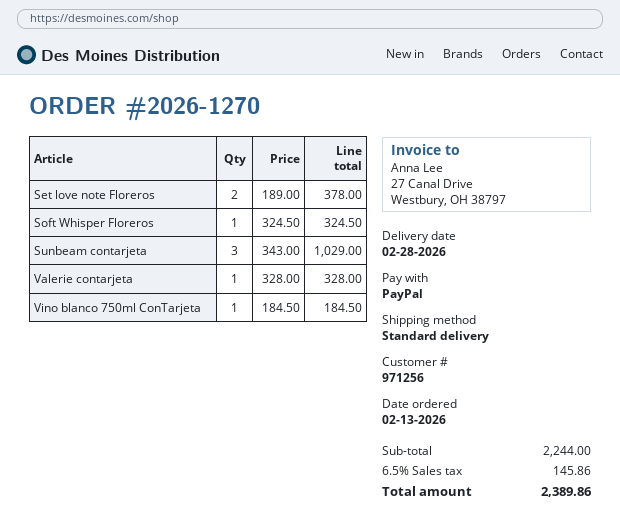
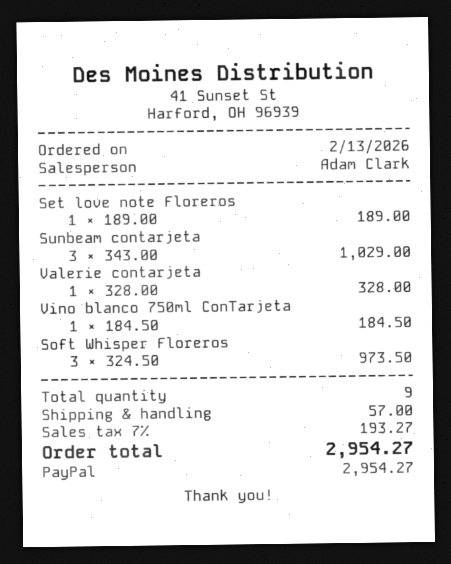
Set love note Floreros: 2 x 189.00 = 378.00 -> 1 x 189.00 = 189.00
Soft Whisper Floreros: 1 x 324.50 = 324.50 -> 3 x 324.50 = 973.50
shipping: none -> 57.00
tax: 6.5% = 145.86 -> 7% = 193.27
total: 2389.86 -> 2954.27

